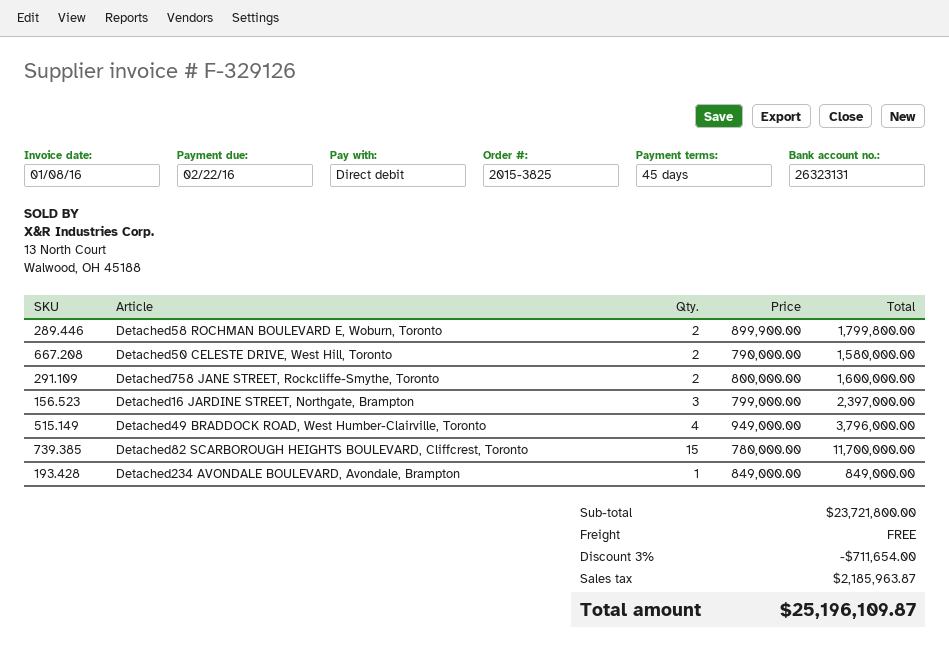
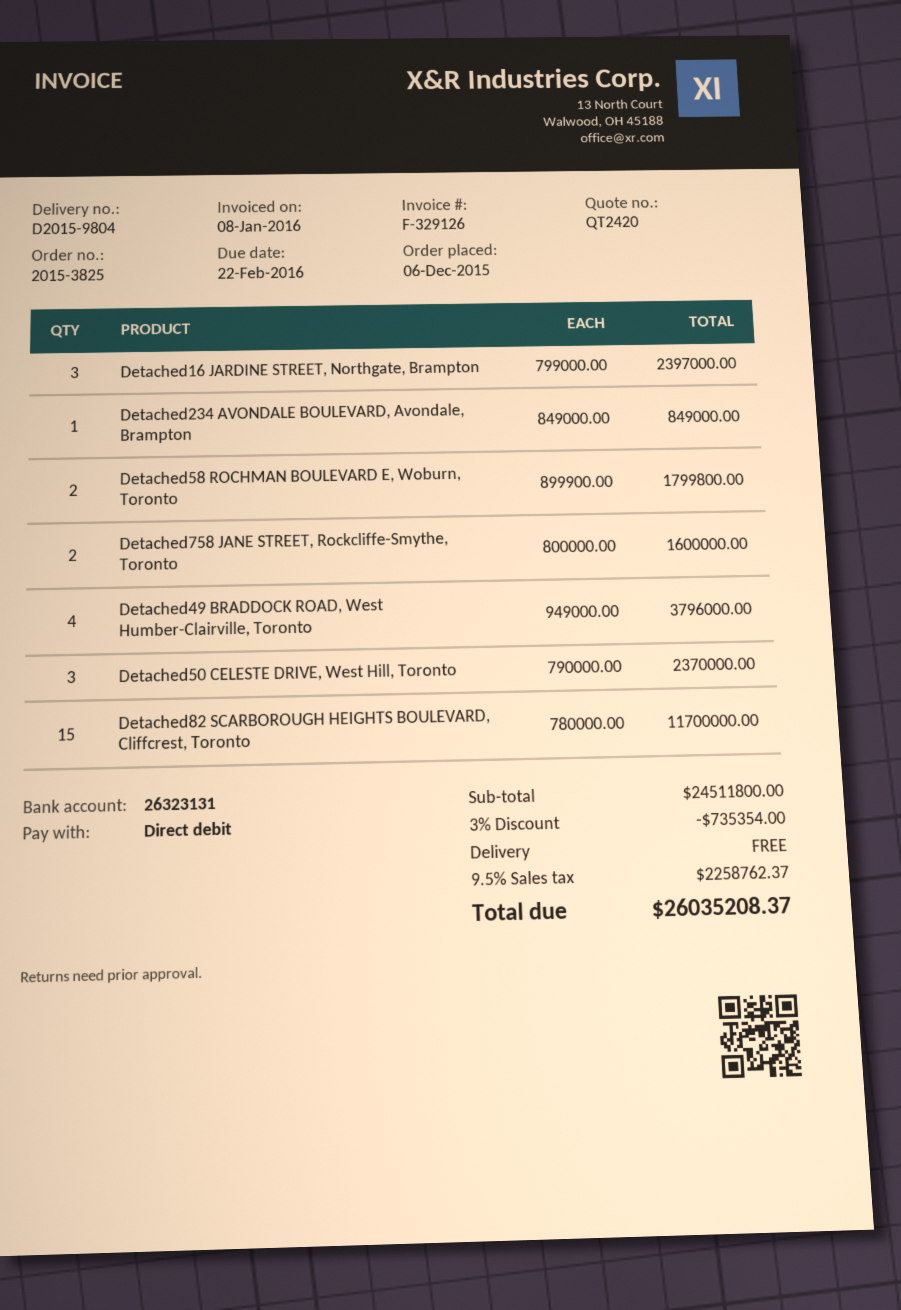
Detached50 CELESTE DRIVE, West Hill, Toronto: 2 x 790000.00 = 1580000.00 -> 3 x 790000.00 = 2370000.00
subtotal: 23721800.00 -> 24511800.00
discount: 3% = 711654.00 -> 3% = 735354.00
tax: 2185963.87 -> 2258762.37
total: 25196109.87 -> 26035208.37

